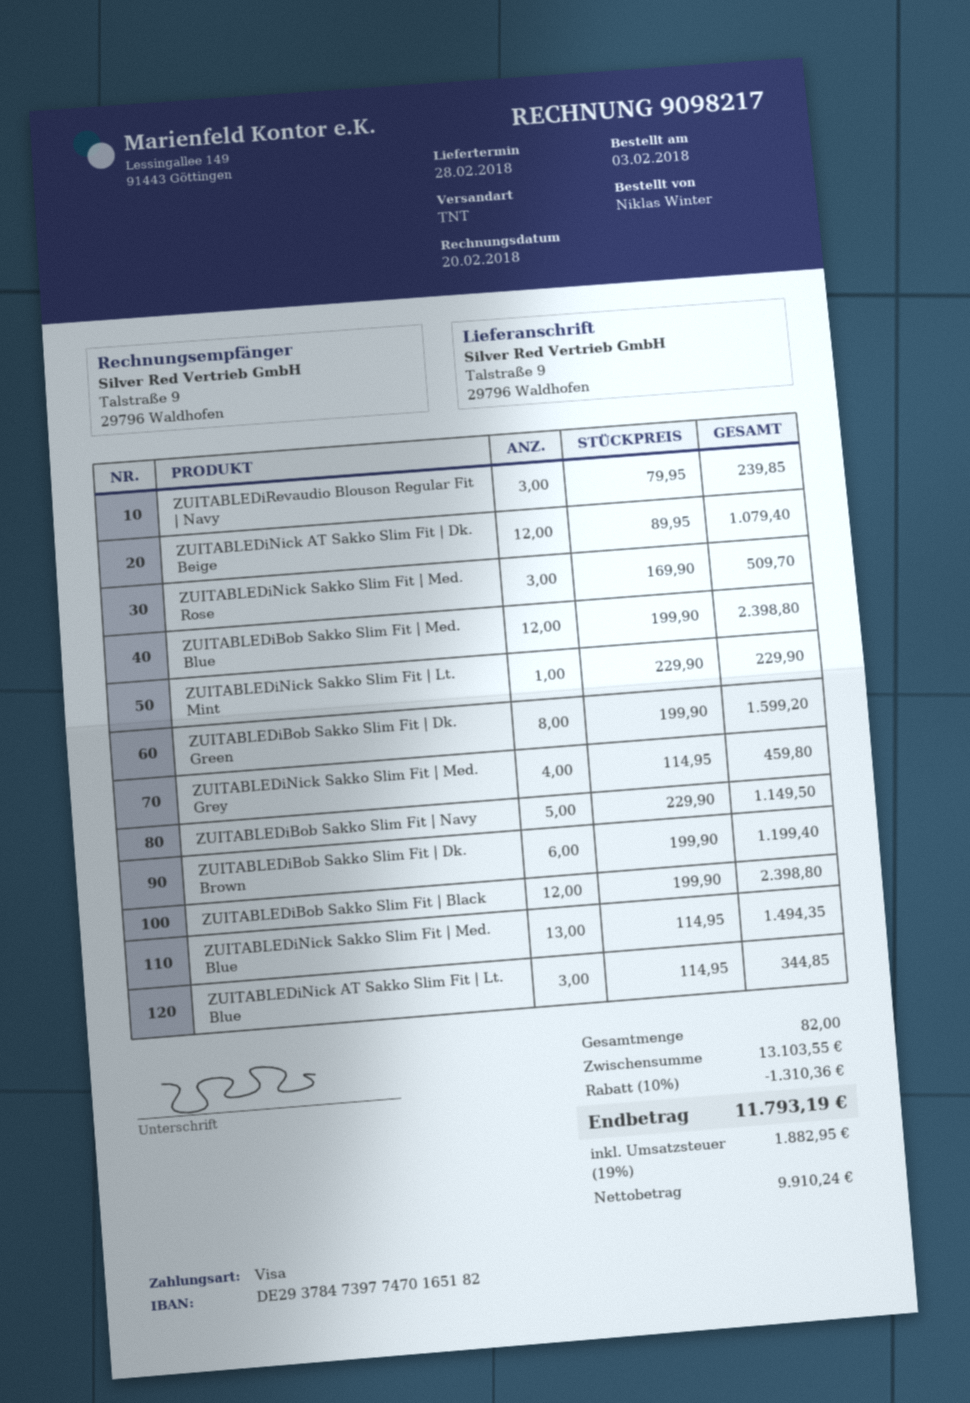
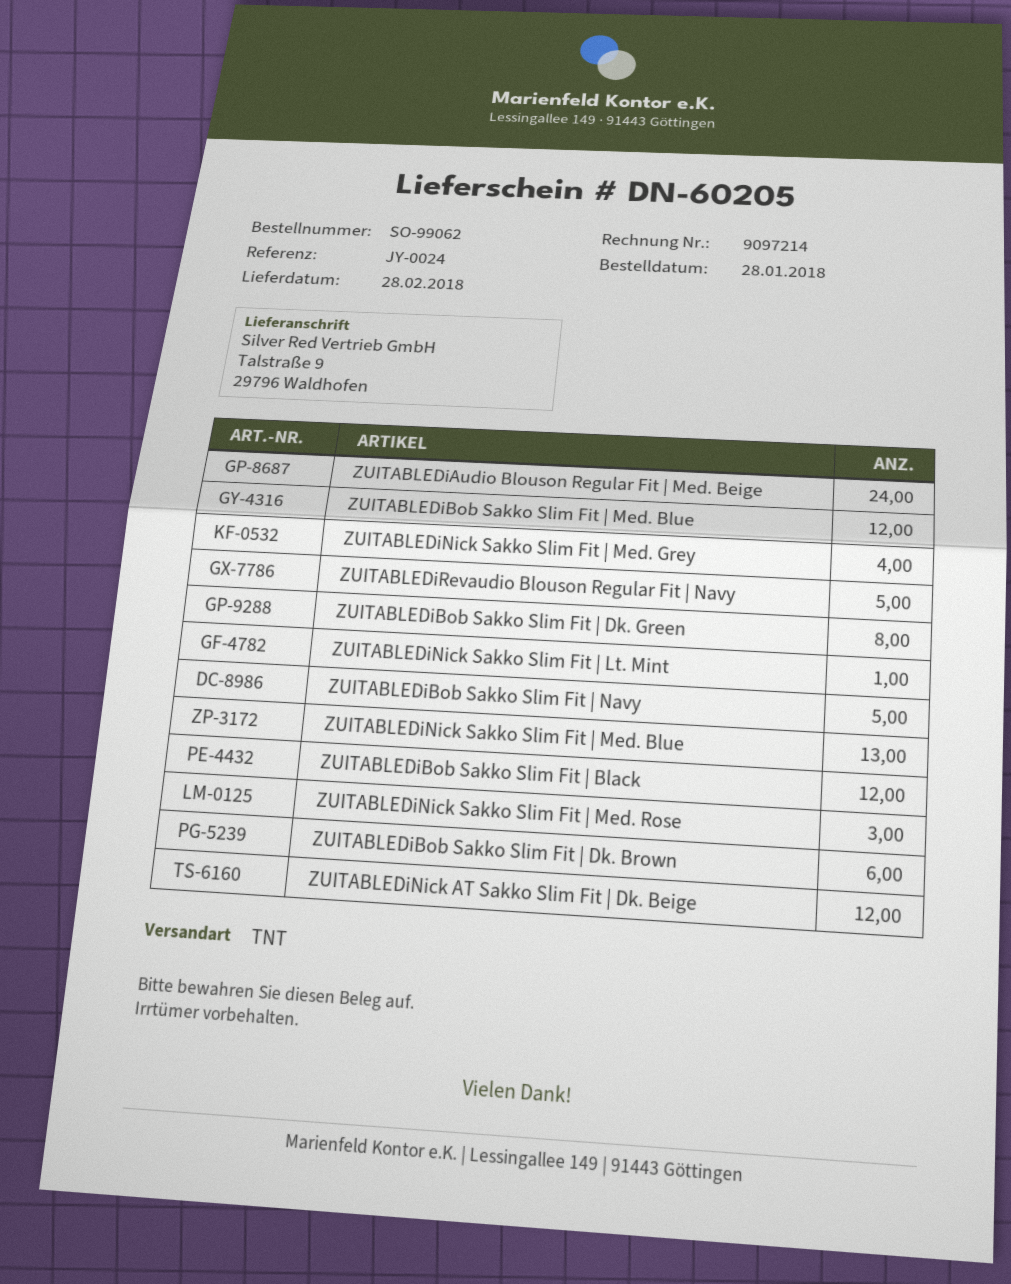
order date: 2018-02-03 -> 2018-01-28
invoice number: 9098217 -> 9097214
ZUITABLEDiRevaudio Blouson Regular Fit | Navy: 3 -> 5
ZUITABLEDiNick AT Sakko Slim Fit | Lt. Blue: 3 -> none
ZUITABLEDiAudio Blouson Regular Fit | Med. Beige: none -> 24

